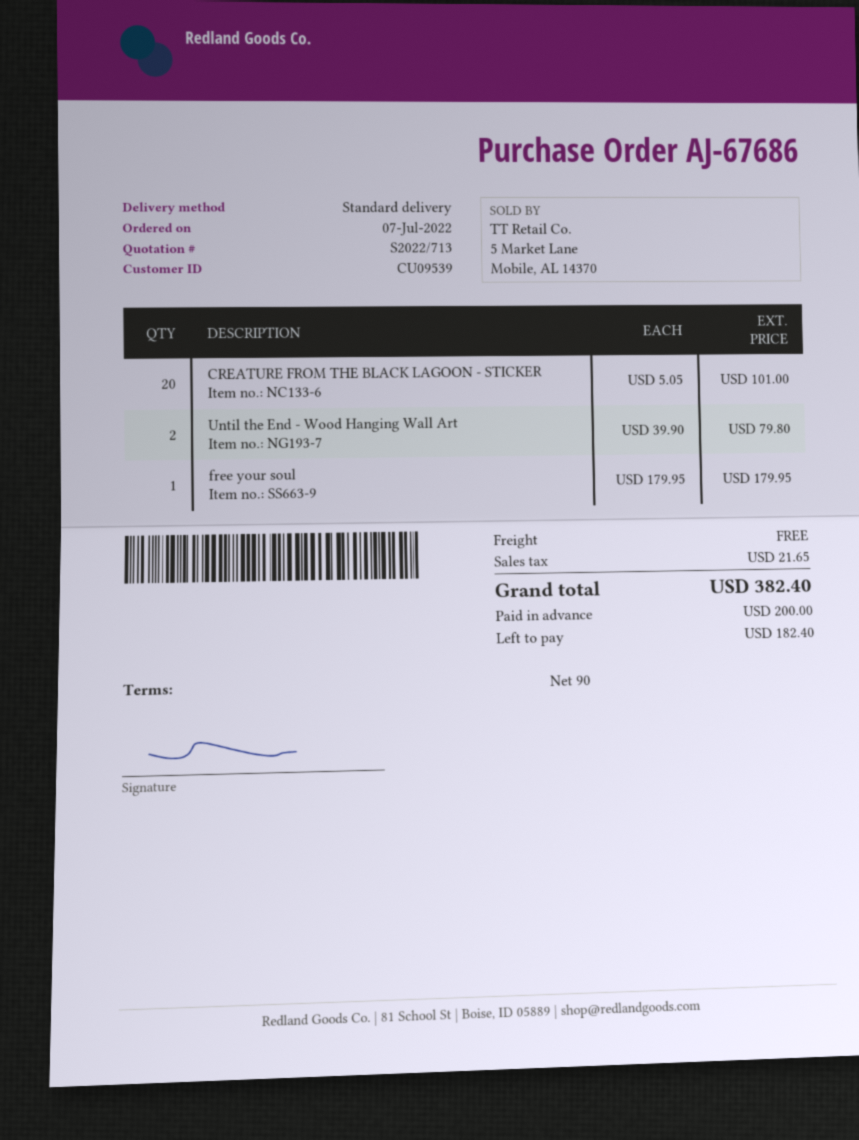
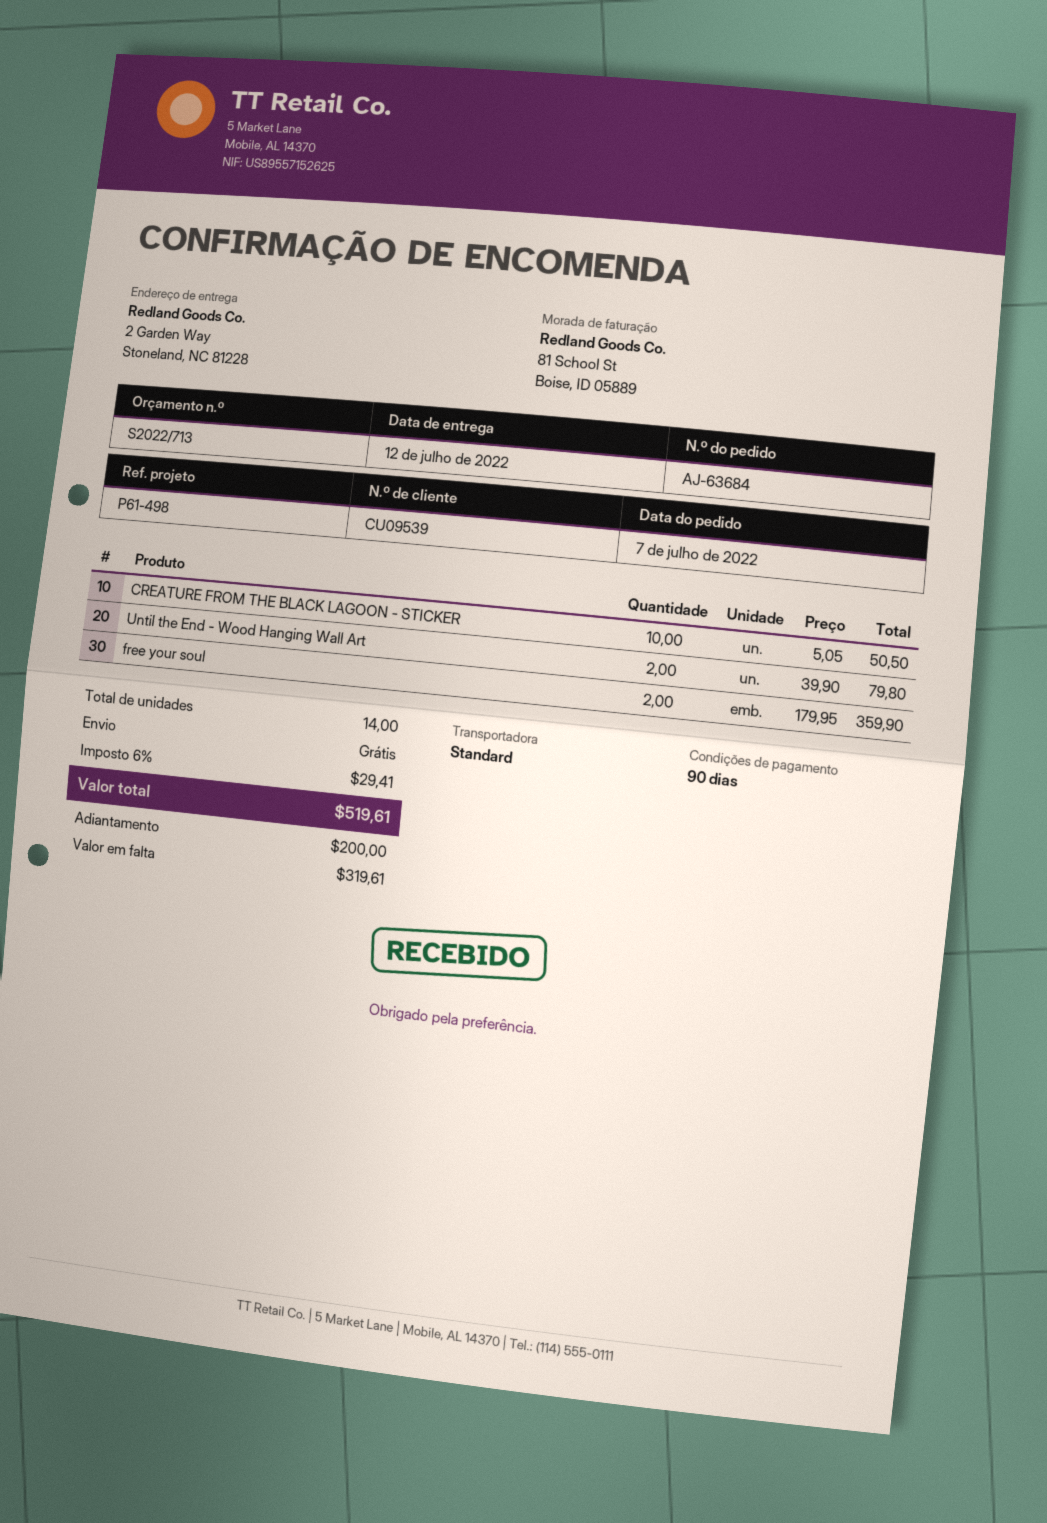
order number: AJ-67686 -> AJ-63684
CREATURE FROM THE BLACK LAGOON - STICKER: 20 x 5.05 = 101.00 -> 10 x 5.05 = 50.50
free your soul: 1 x 179.95 = 179.95 -> 2 x 179.95 = 359.90
tax: 21.65 -> 29.41
total: 382.40 -> 519.61
balance: 182.40 -> 319.61

